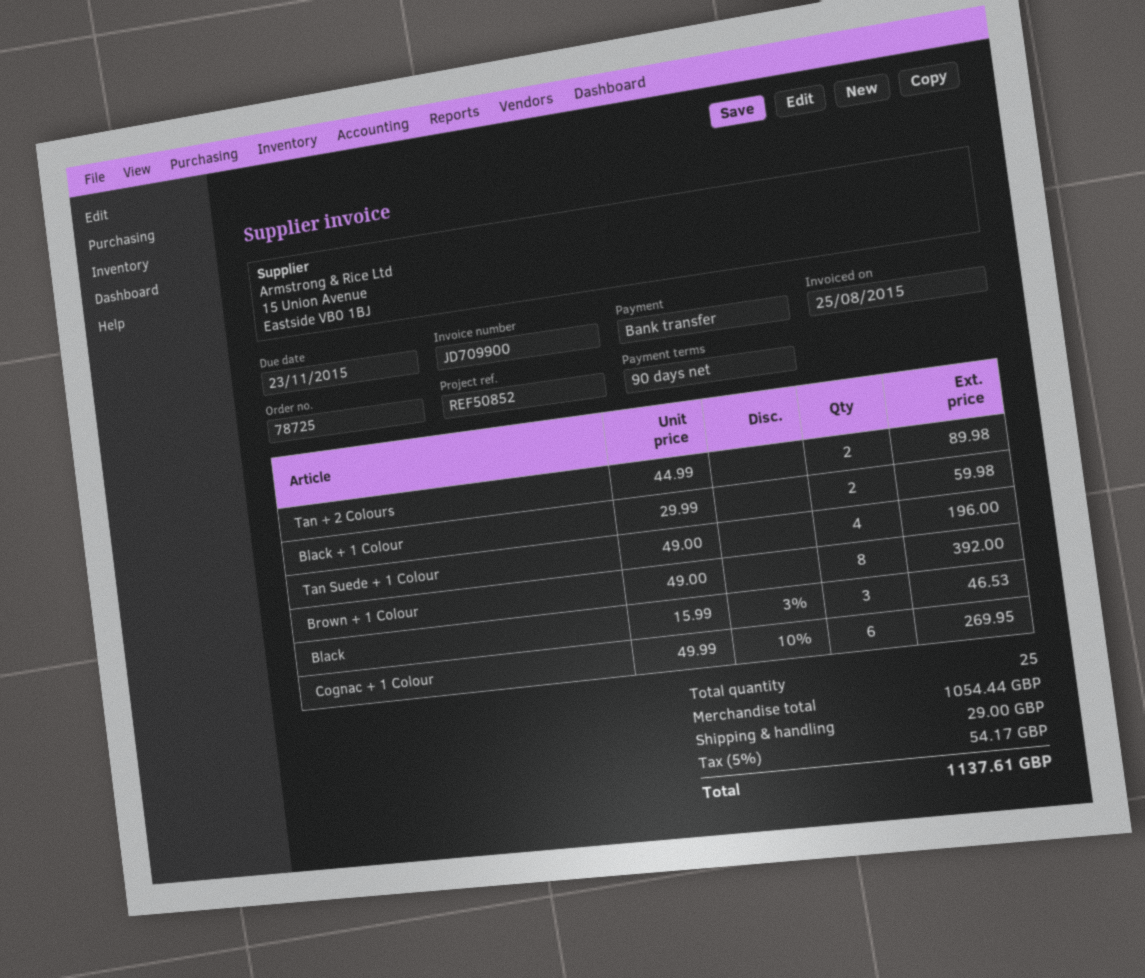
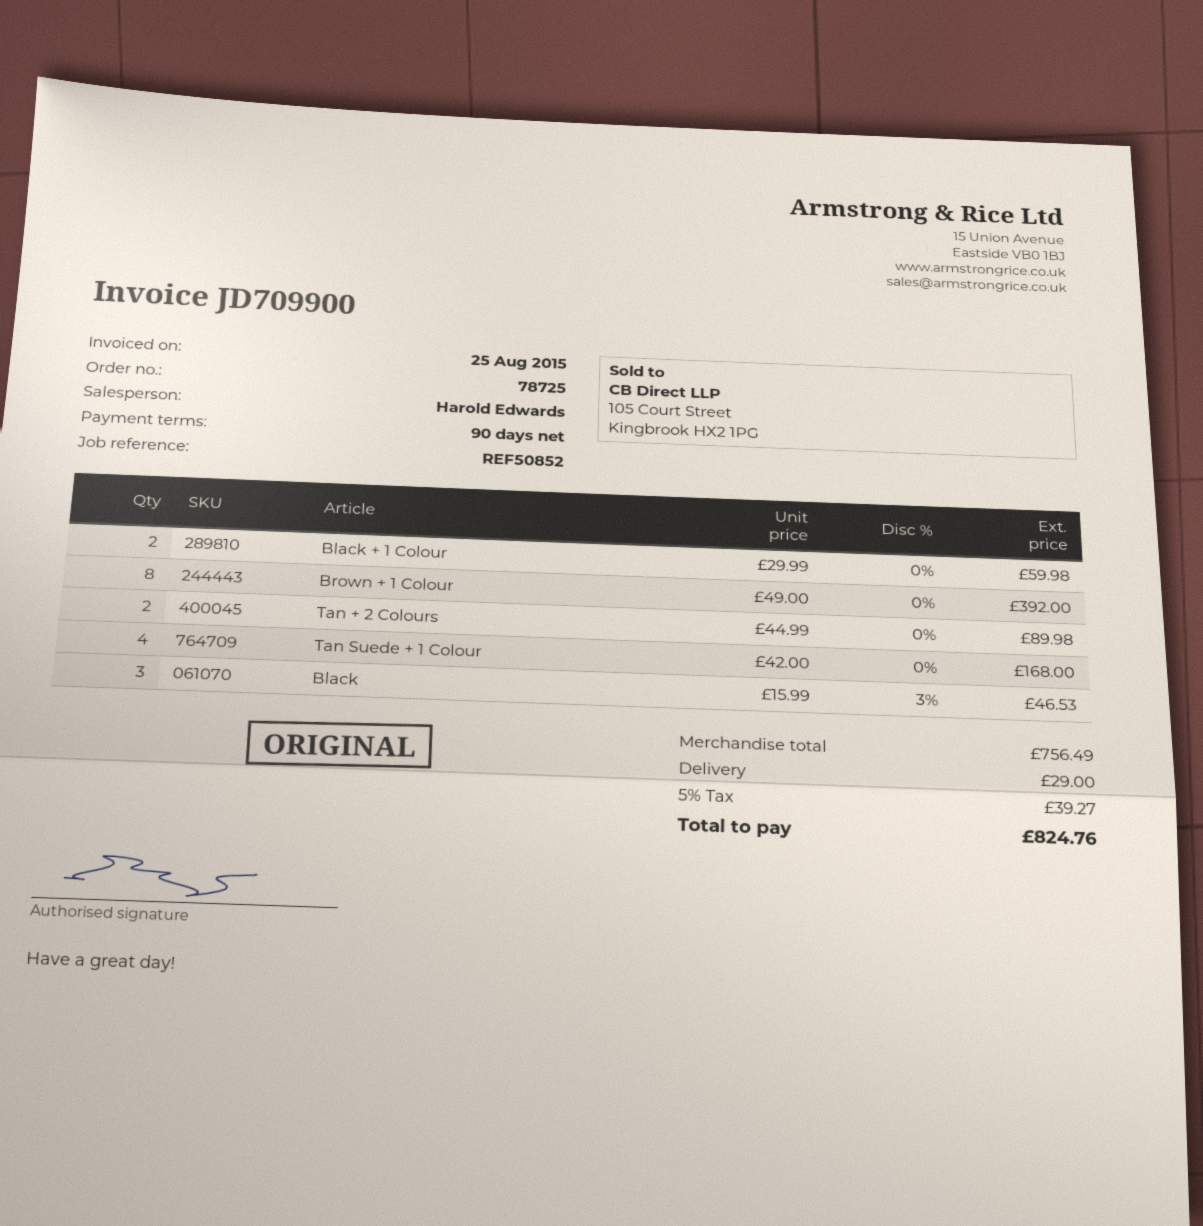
Tan Suede + 1 Colour: 4 x 49.00 = 196.00 -> 4 x 42.00 = 168.00
Cognac + 1 Colour: 6 x 49.99 - 10% = 269.95 -> none
subtotal: 1054.44 -> 756.49
tax: 5% = 54.17 -> 5% = 39.27
total: 1137.61 -> 824.76

